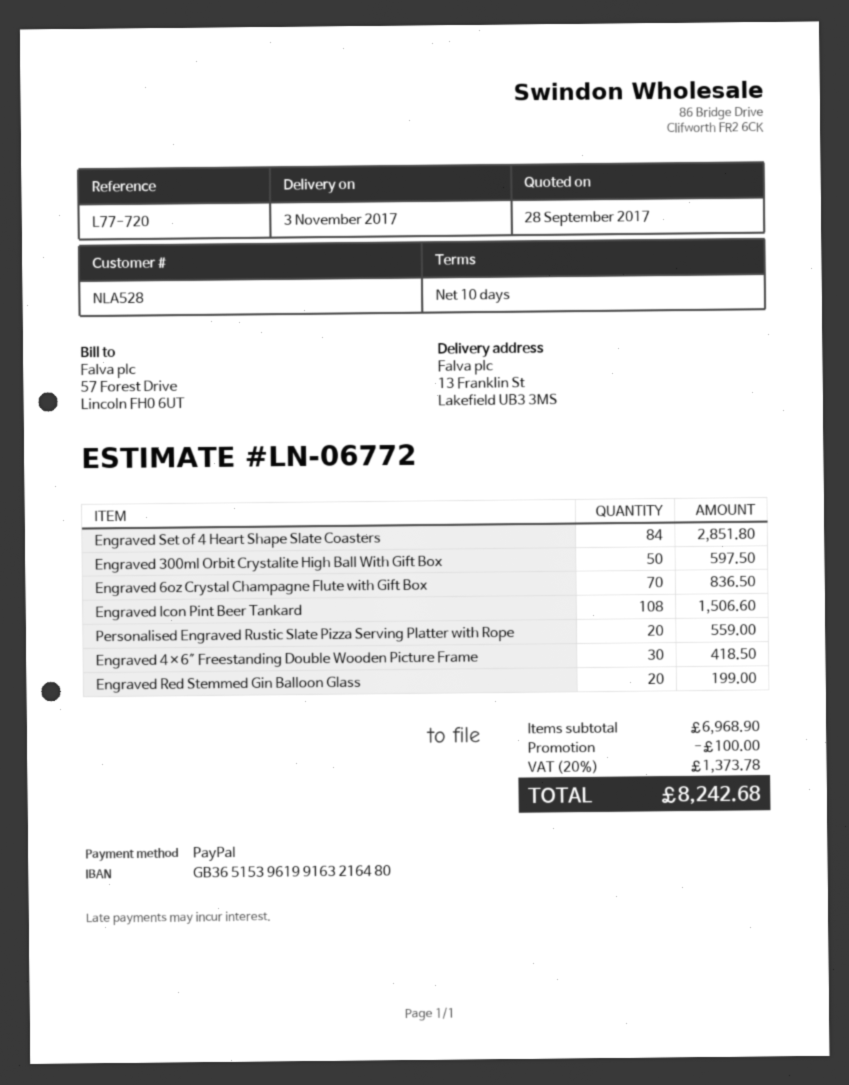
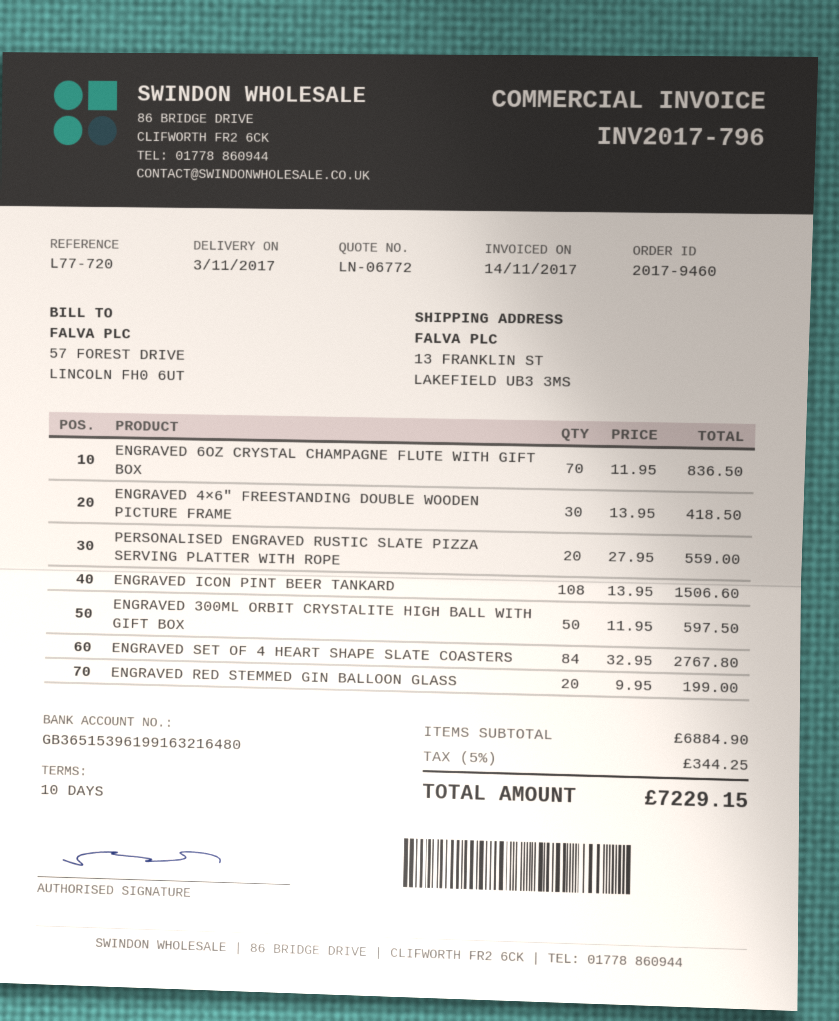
Engraved Set of 4 Heart Shape Slate Coasters: 84 for 2851.80 -> 84 for 2767.80
subtotal: 6968.90 -> 6884.90
discount: 100.00 -> none
tax: 20% = 1373.78 -> 5% = 344.25
total: 8242.68 -> 7229.15

